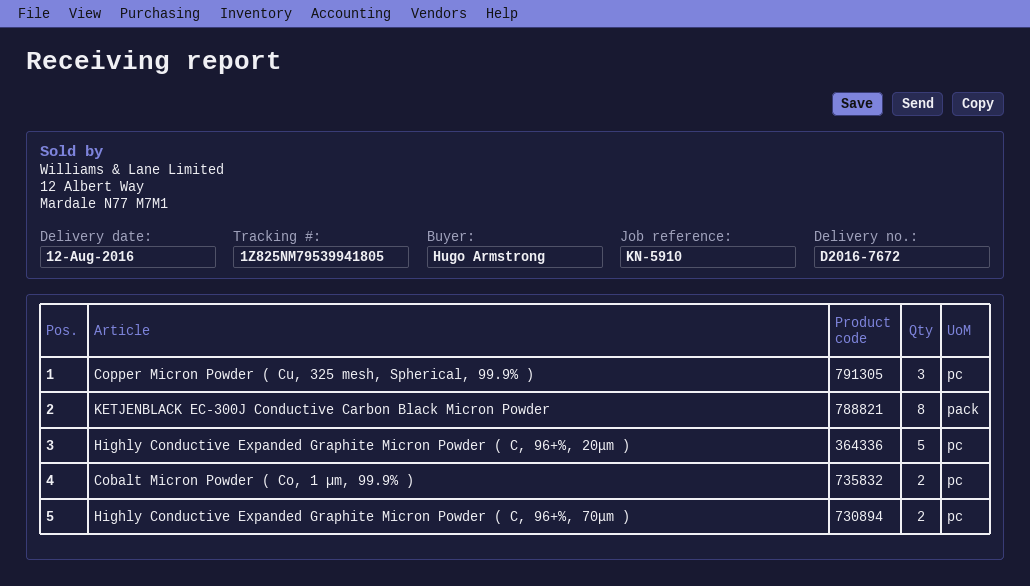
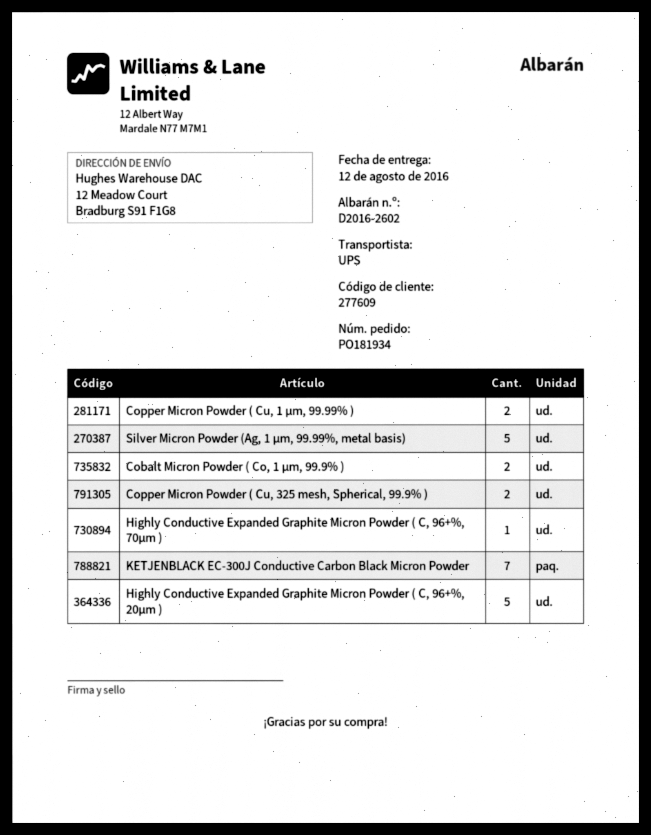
delivery note number: D2016-7672 -> D2016-2602
Copper Micron Powder ( Cu, 325 mesh, Spherical, 99.9% ): 3 -> 2
KETJENBLACK EC-300J Conductive Carbon Black Micron Powder: 8 -> 7
Highly Conductive Expanded Graphite Micron Powder ( C, 96+%, 70μm ): 2 -> 1
Copper Micron Powder ( Cu, 1 µm, 99.99% ): none -> 2
Silver Micron Powder (Ag, 1 µm, 99.99%, metal basis): none -> 5

